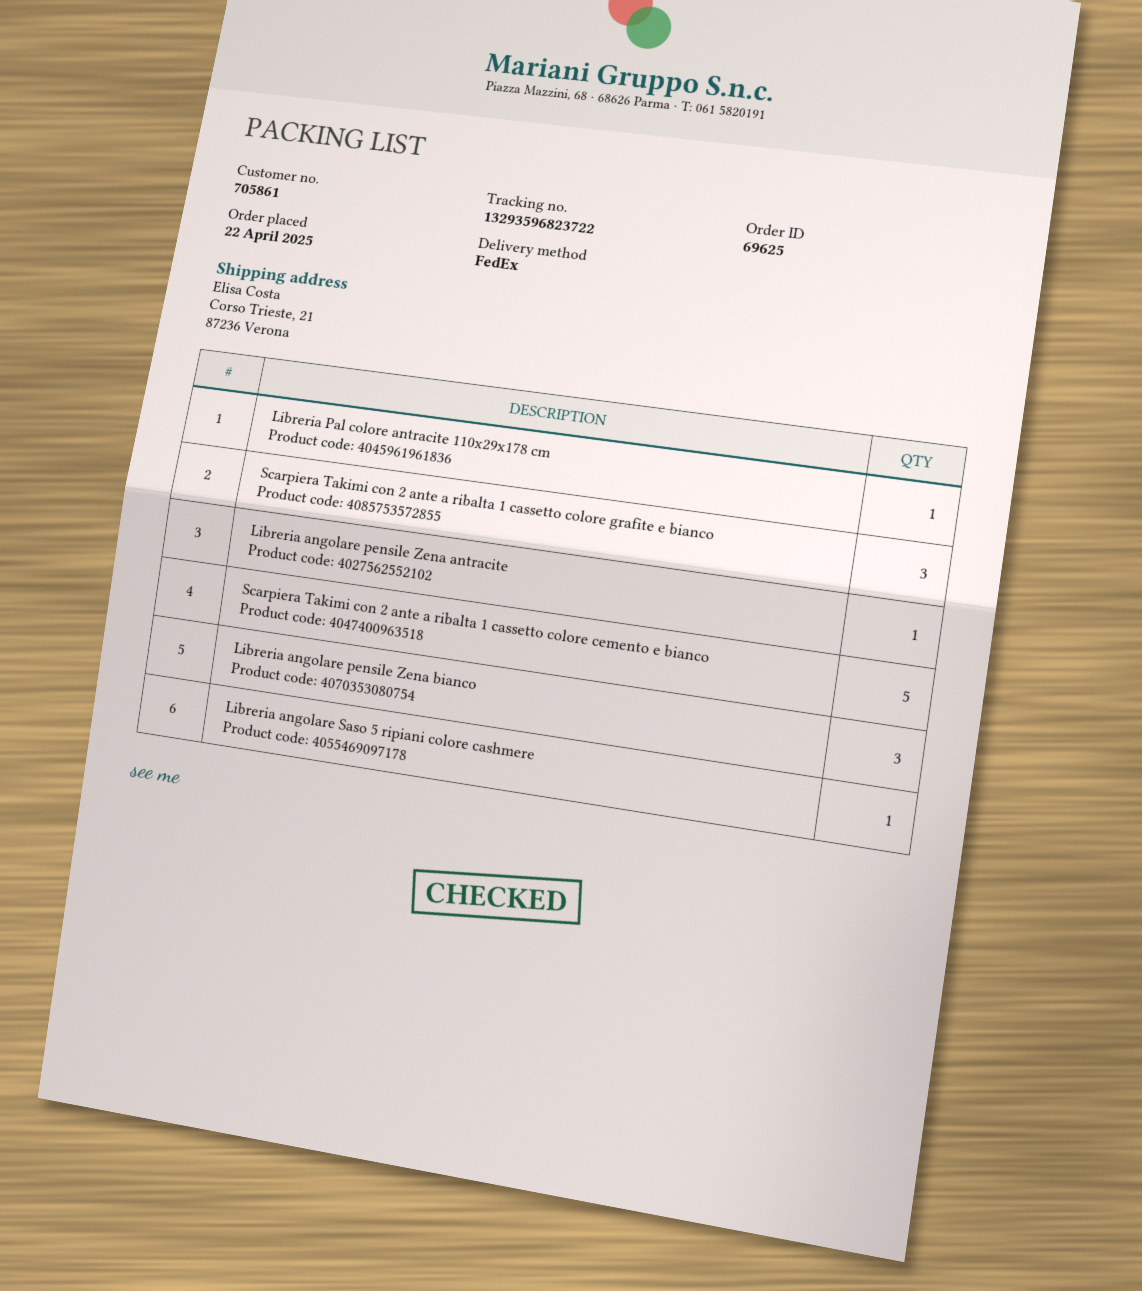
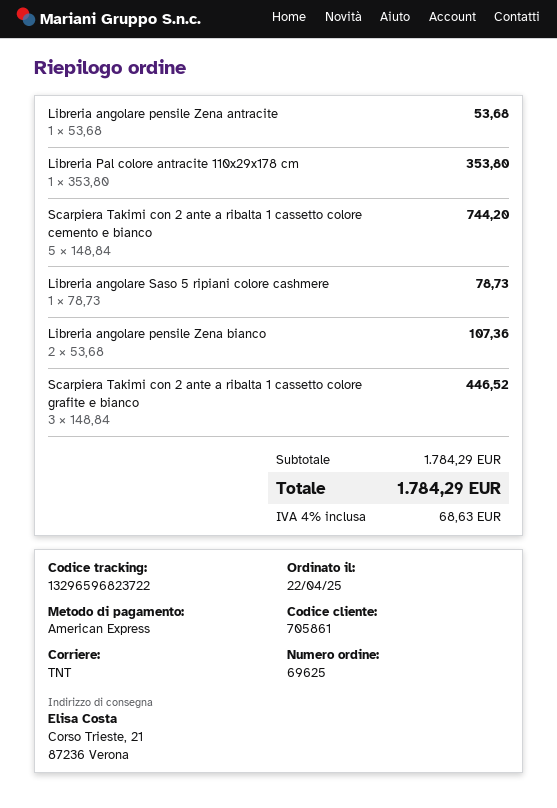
shipping method: FedEx -> TNT
tracking number: 13293596823722 -> 13296596823722
Libreria angolare pensile Zena bianco: 3 -> 2

